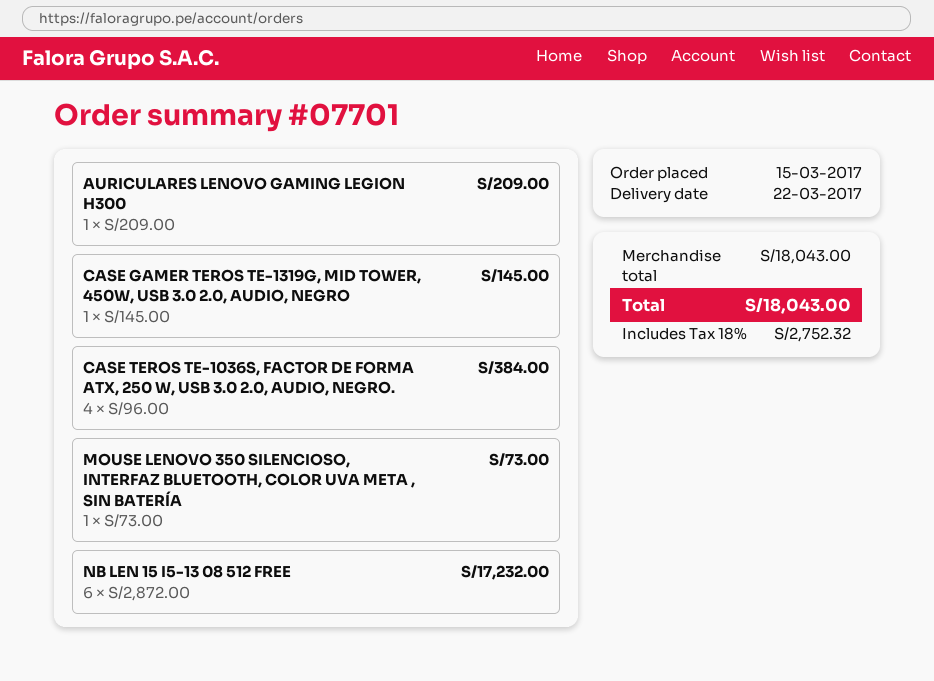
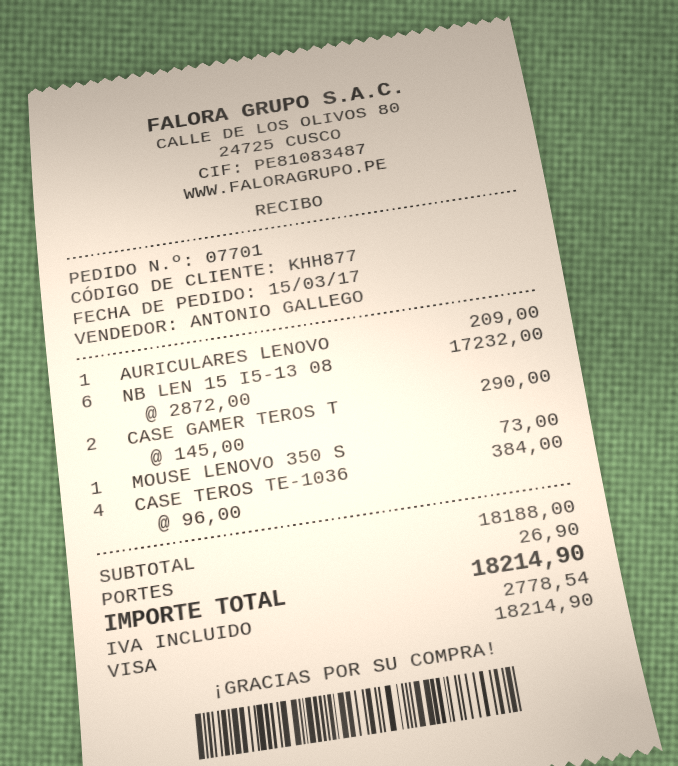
CASE GAMER TEROS TE-1319G, MID TOWER, 450W, USB 3.0 2.0, AUDIO, NEGRO: 1 x 145.00 = 145.00 -> 2 x 145.00 = 290.00
subtotal: 18043.00 -> 18188.00
shipping: none -> 26.90
tax: 2752.32 -> 2778.54
total: 18043.00 -> 18214.90

